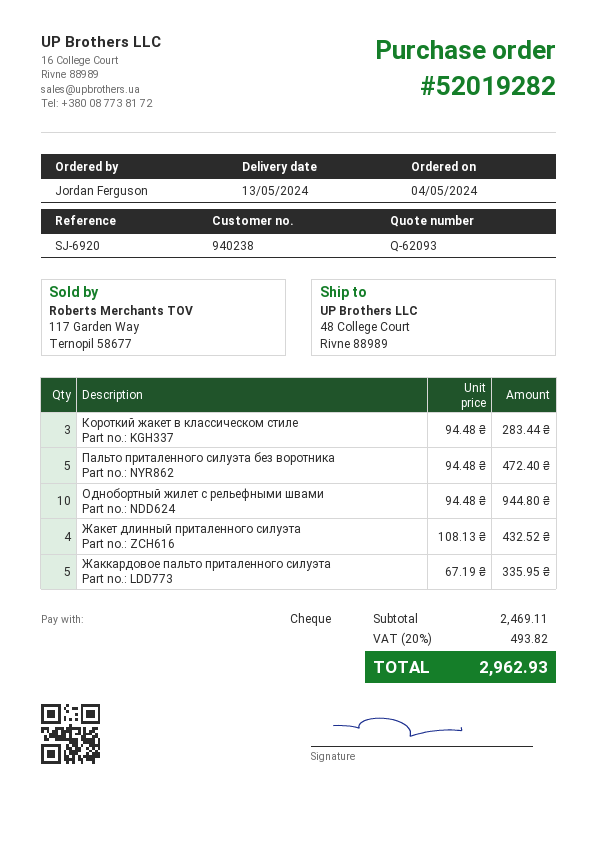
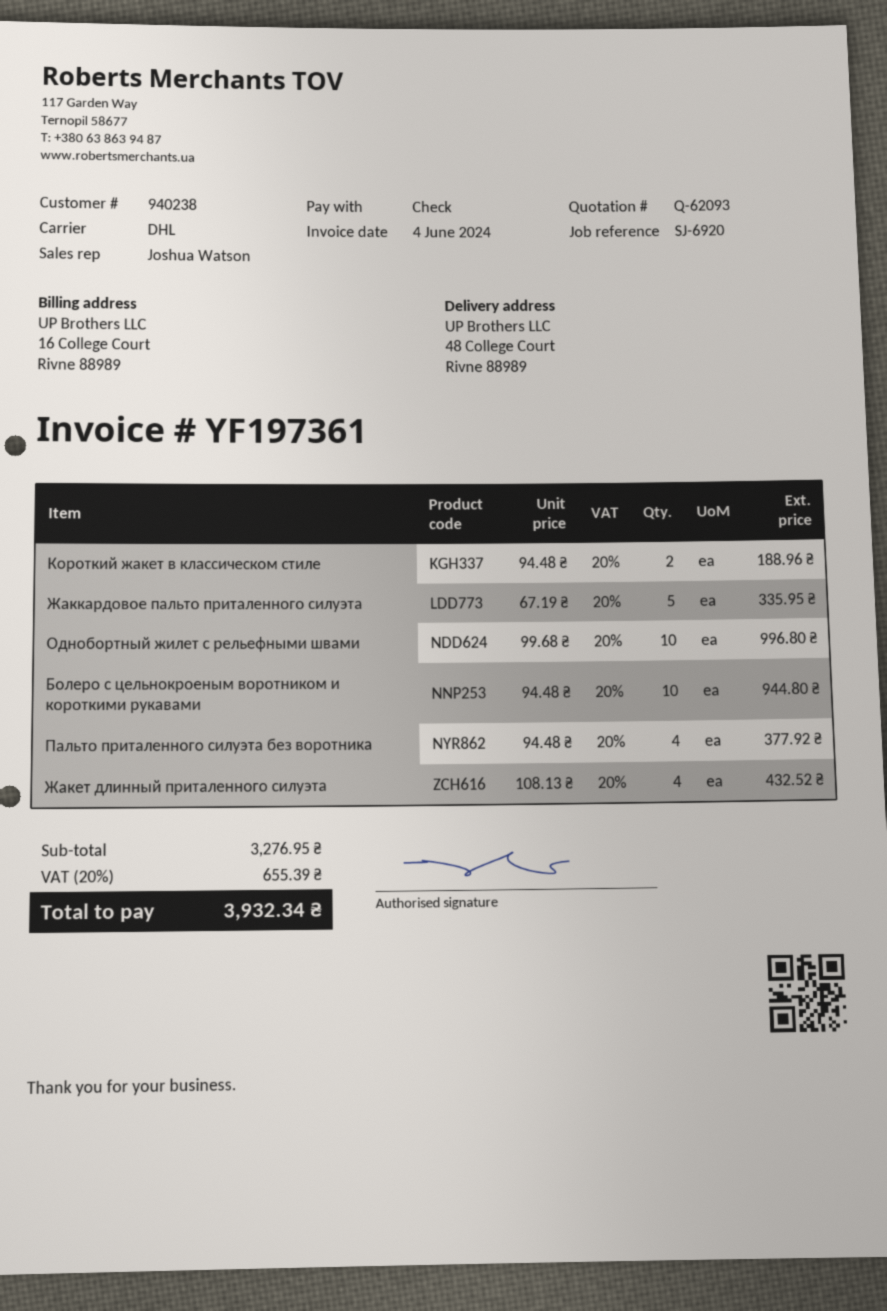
Короткий жакет в классическом стиле: 3 x 94.48 = 283.44 -> 2 x 94.48 = 188.96
Пальто приталенного силуэта без воротника: 5 x 94.48 = 472.40 -> 4 x 94.48 = 377.92
Однобортный жилет с рельефными швами: 10 x 94.48 = 944.80 -> 10 x 99.68 = 996.80
Болеро с цельнокроеным воротником и короткими рукавами: none -> 10 x 94.48 = 944.80
subtotal: 2469.11 -> 3276.95
tax: 20% = 493.82 -> 20% = 655.39
total: 2962.93 -> 3932.34

